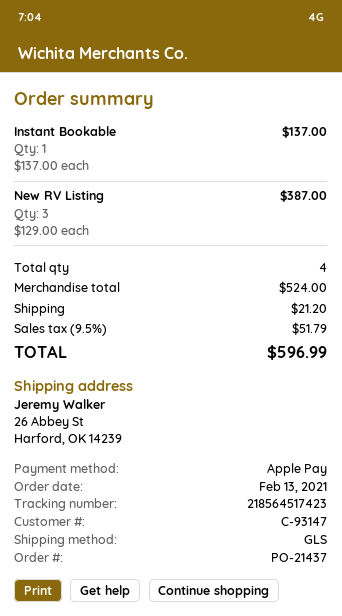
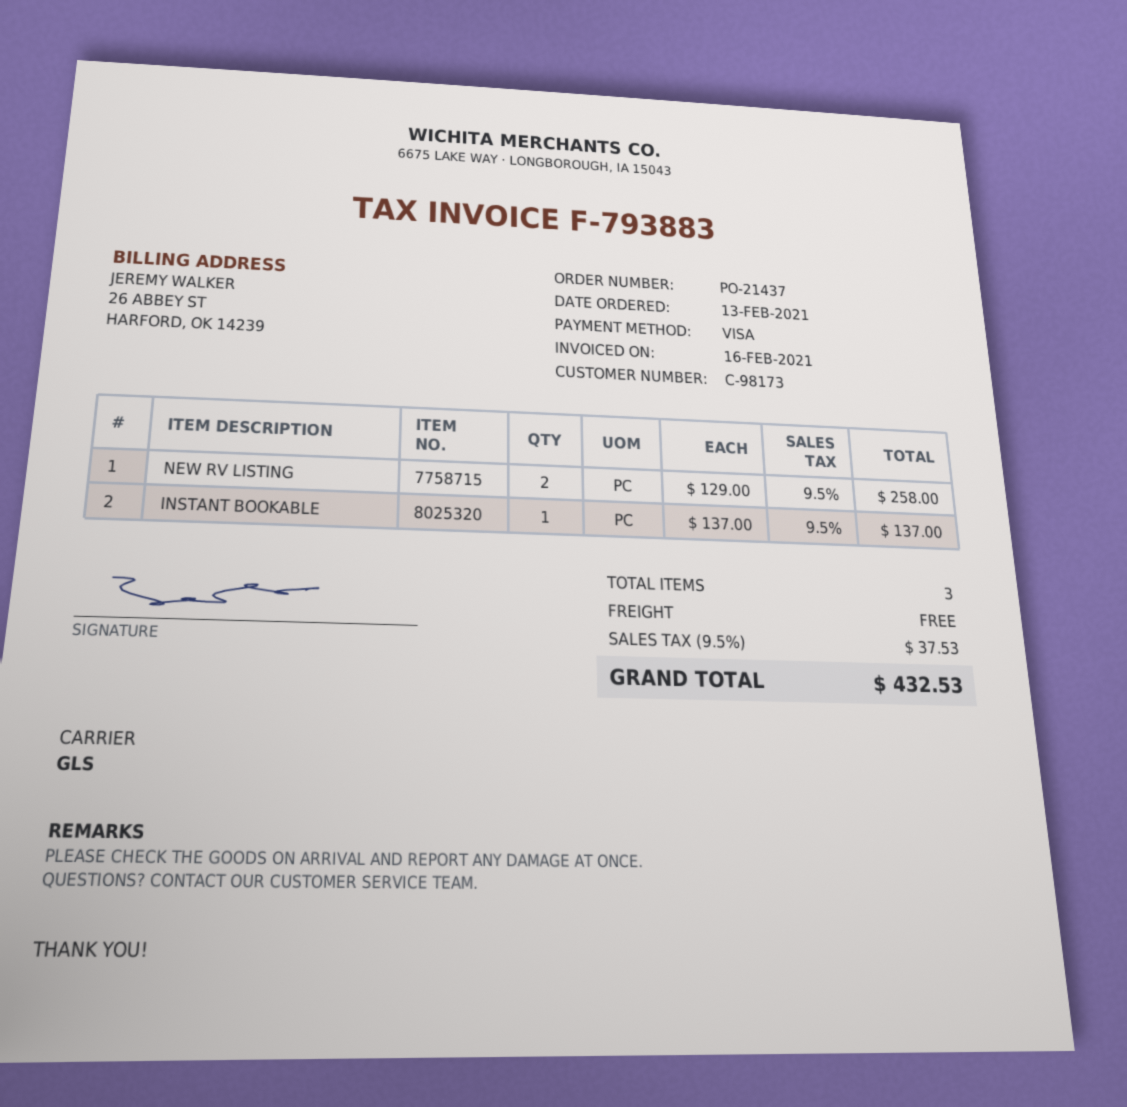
customer number: C-93147 -> C-98173
payment method: Apple Pay -> Visa
New RV Listing: 3 x 129.00 = 387.00 -> 2 x 129.00 = 258.00
total quantity: 4 -> 3
shipping: 21.20 -> 0.00
tax: 9.5% = 51.79 -> 9.5% = 37.53
total: 596.99 -> 432.53

